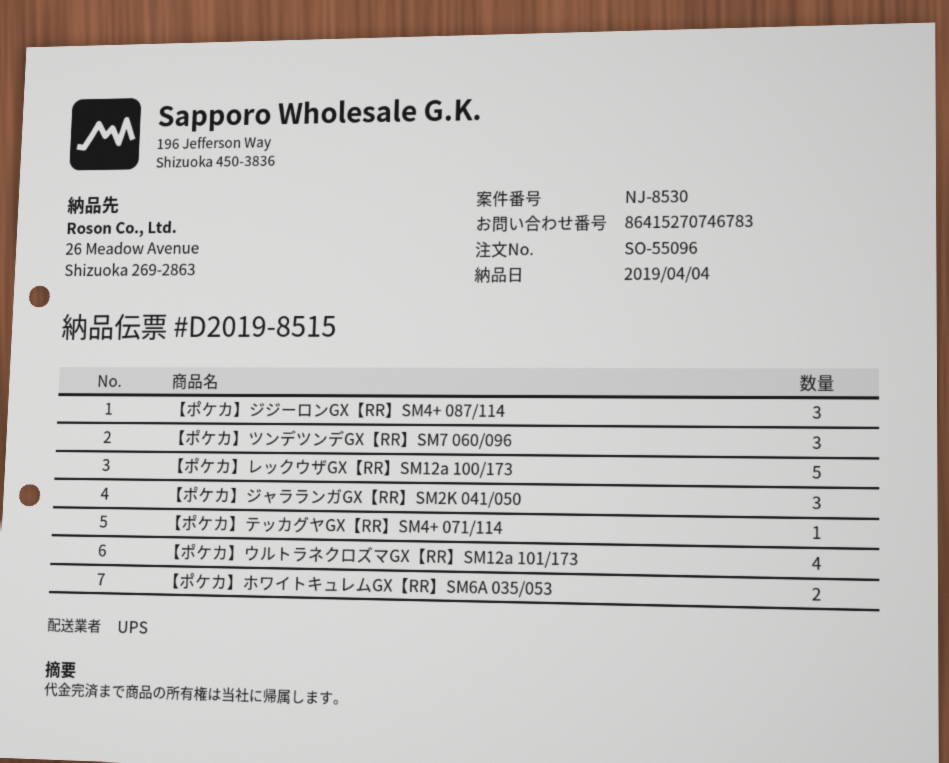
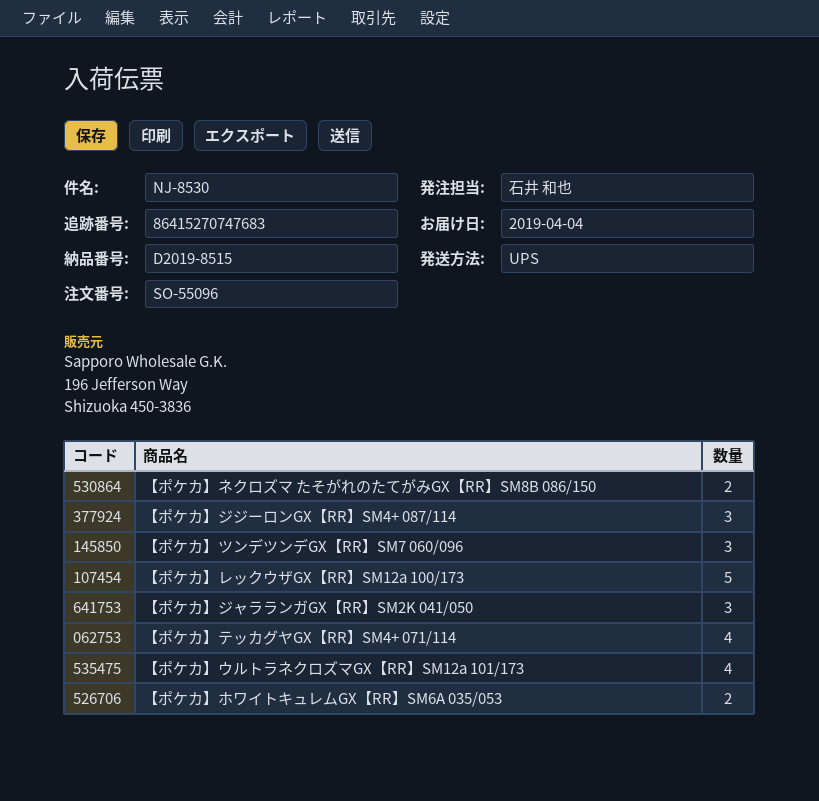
tracking number: 86415270746783 -> 86415270747683
【ポケカ】テッカグヤGX【RR】SM4+ 071/114: 1 -> 4
【ポケカ】ネクロズマ たそがれのたてがみGX【RR】SM8B 086/150: none -> 2

